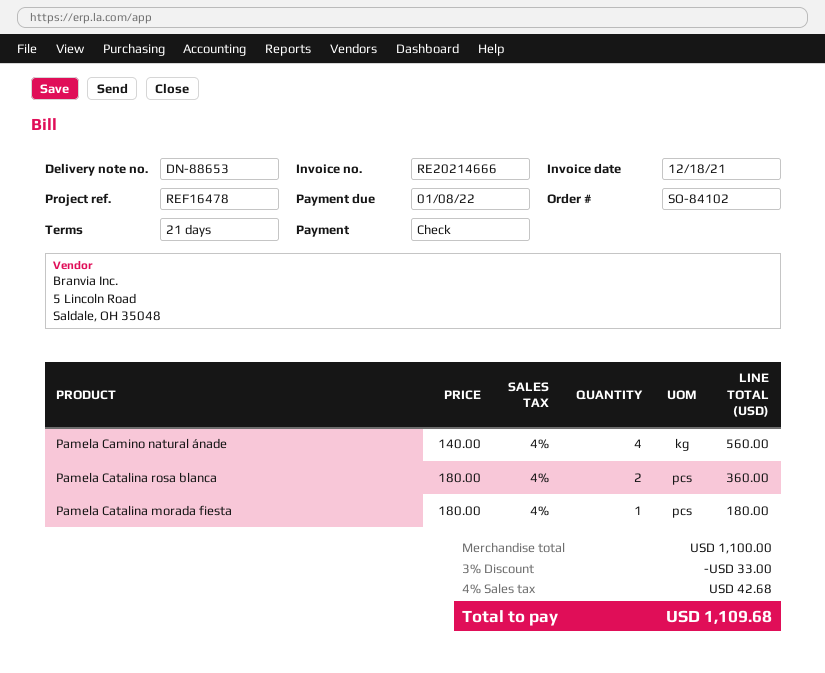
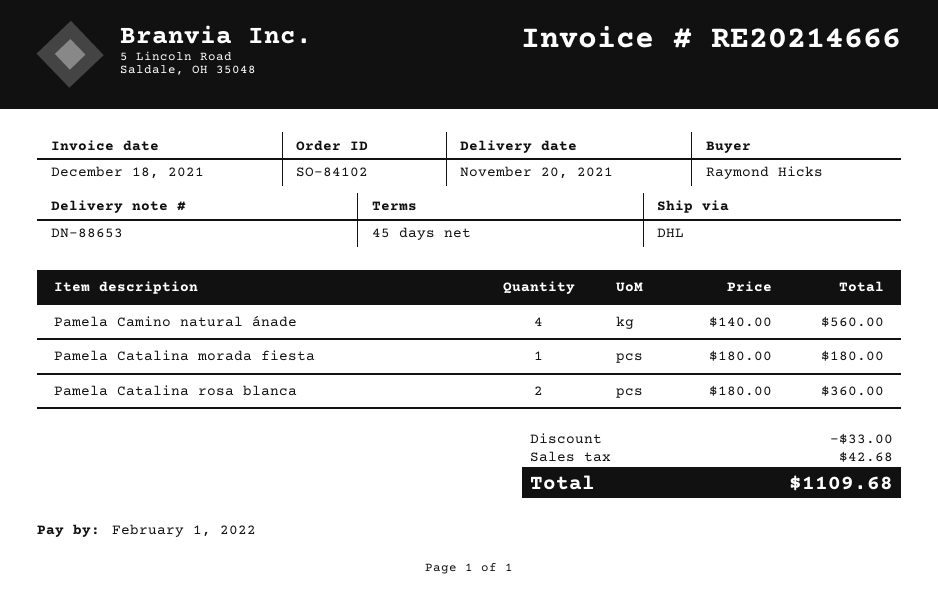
payment terms: 21 days -> 45 days
due date: 2022-01-08 -> 2022-02-01

